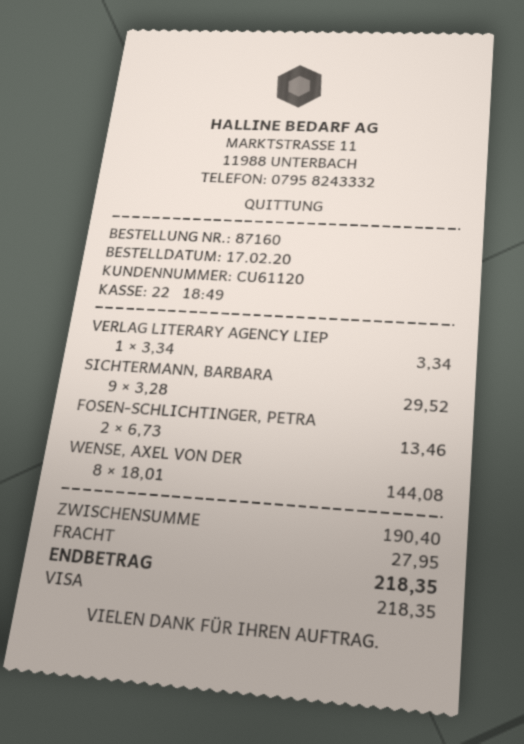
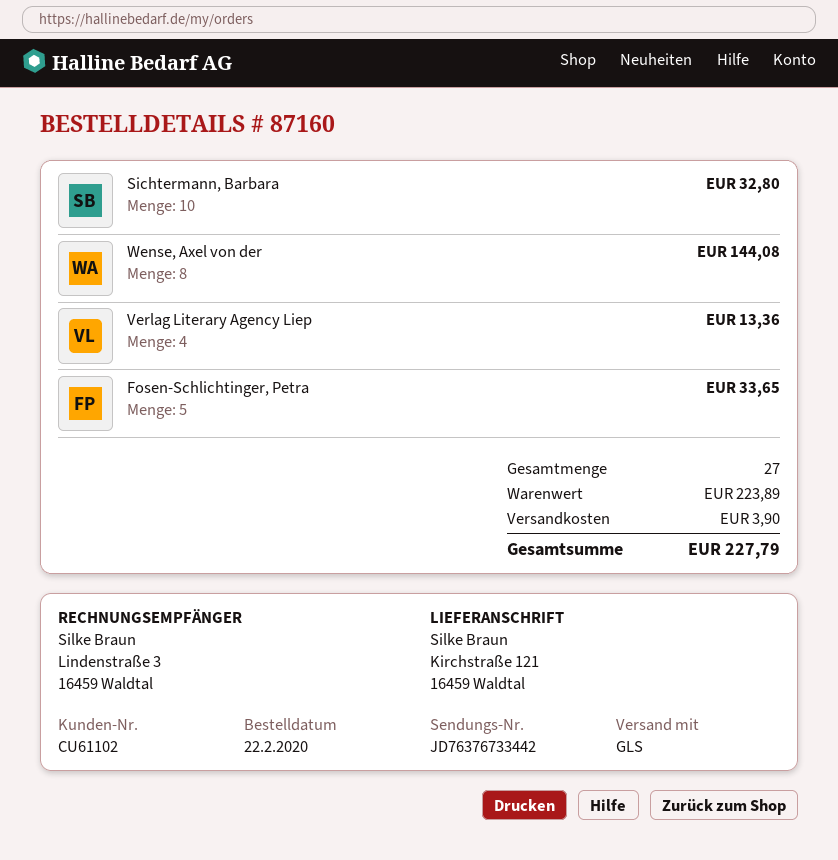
order date: 2020-02-17 -> 2020-02-22
customer number: CU61120 -> CU61102
VERLAG LITERARY AGENCY LIEP: 1 for 3.34 -> 4 for 13.36
SICHTERMANN, BARBARA: 9 for 29.52 -> 10 for 32.80
FOSEN-SCHLICHTINGER, PETRA: 2 for 13.46 -> 5 for 33.65
subtotal: 190.40 -> 223.89
shipping: 27.95 -> 3.90
total: 218.35 -> 227.79

